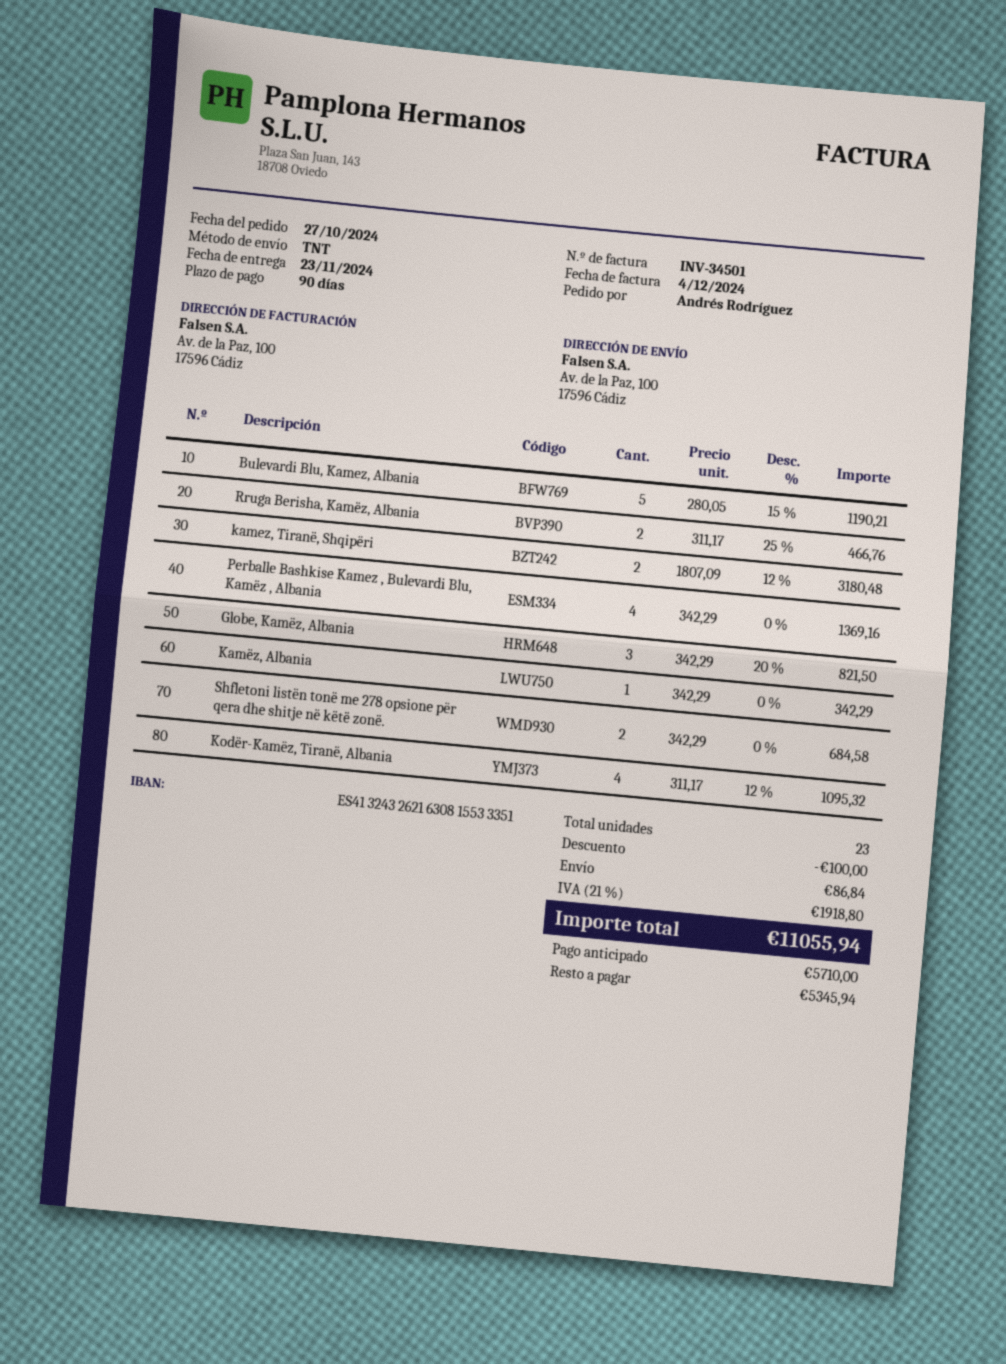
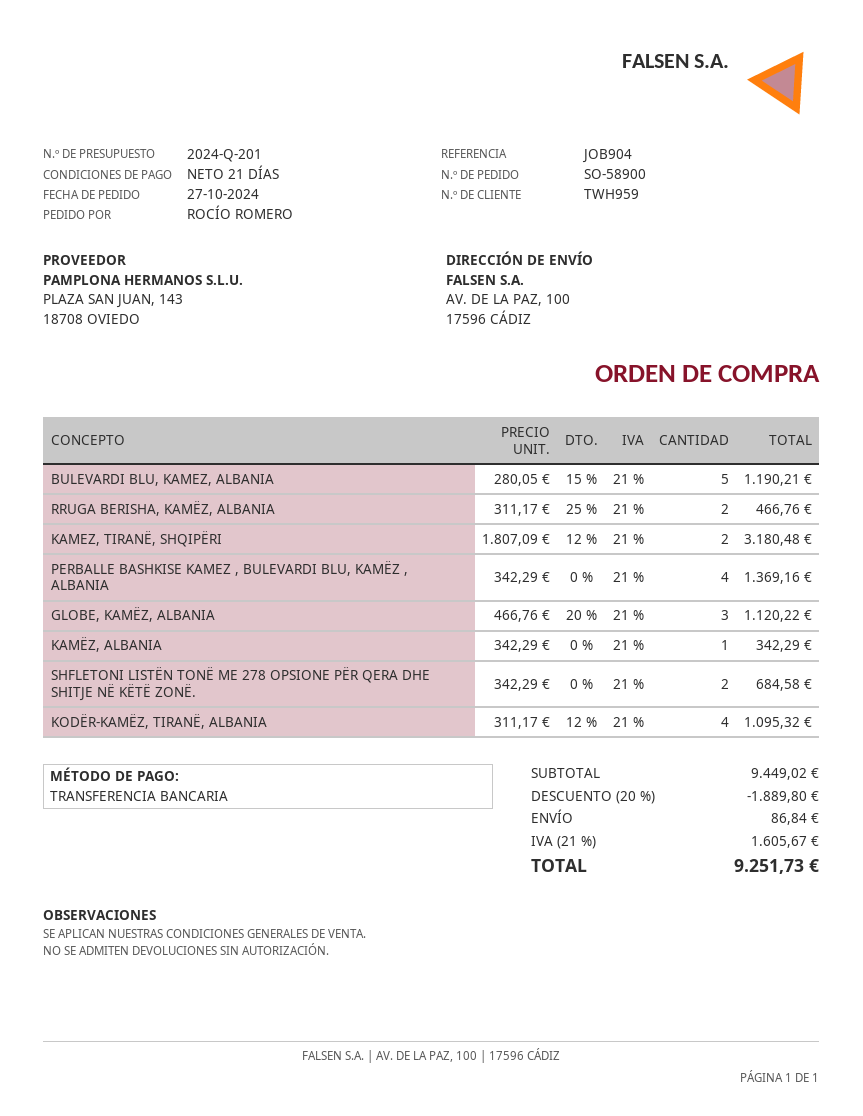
payment terms: 90 days -> 21 days
ordered by: Andrés Rodríguez -> ROCÍO ROMERO
Globe, Kamëz, Albania: 3 x 342.29 - 20% = 821.50 -> 3 x 466.76 - 20% = 1120.22
discount: 100.00 -> 1889.80
tax: 21% = 1918.80 -> 21% = 1605.67
total: 11055.94 -> 9251.73

